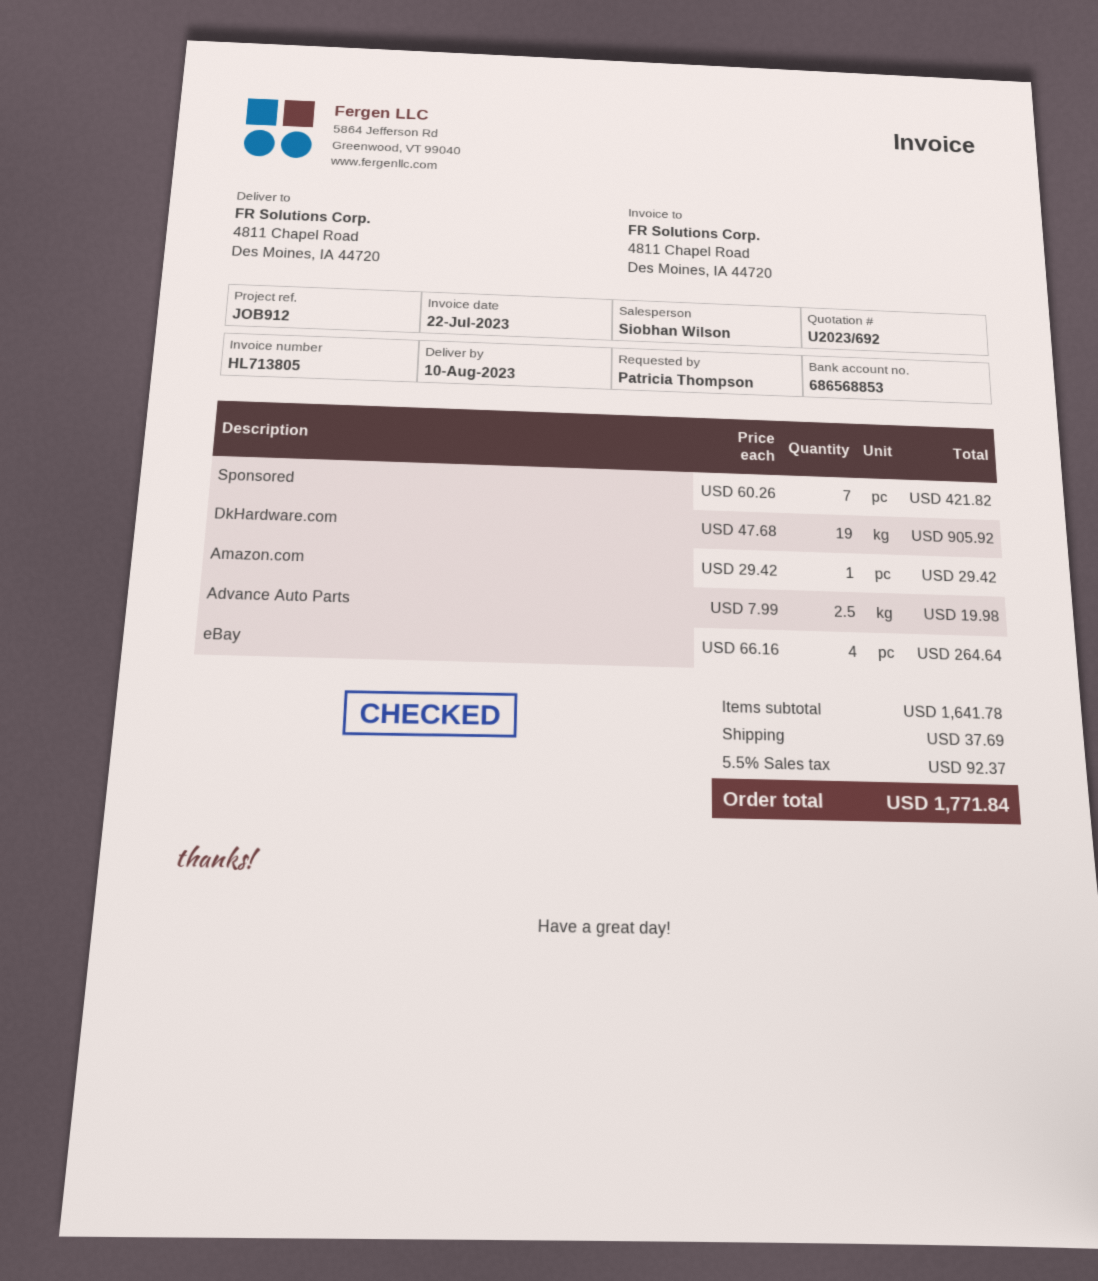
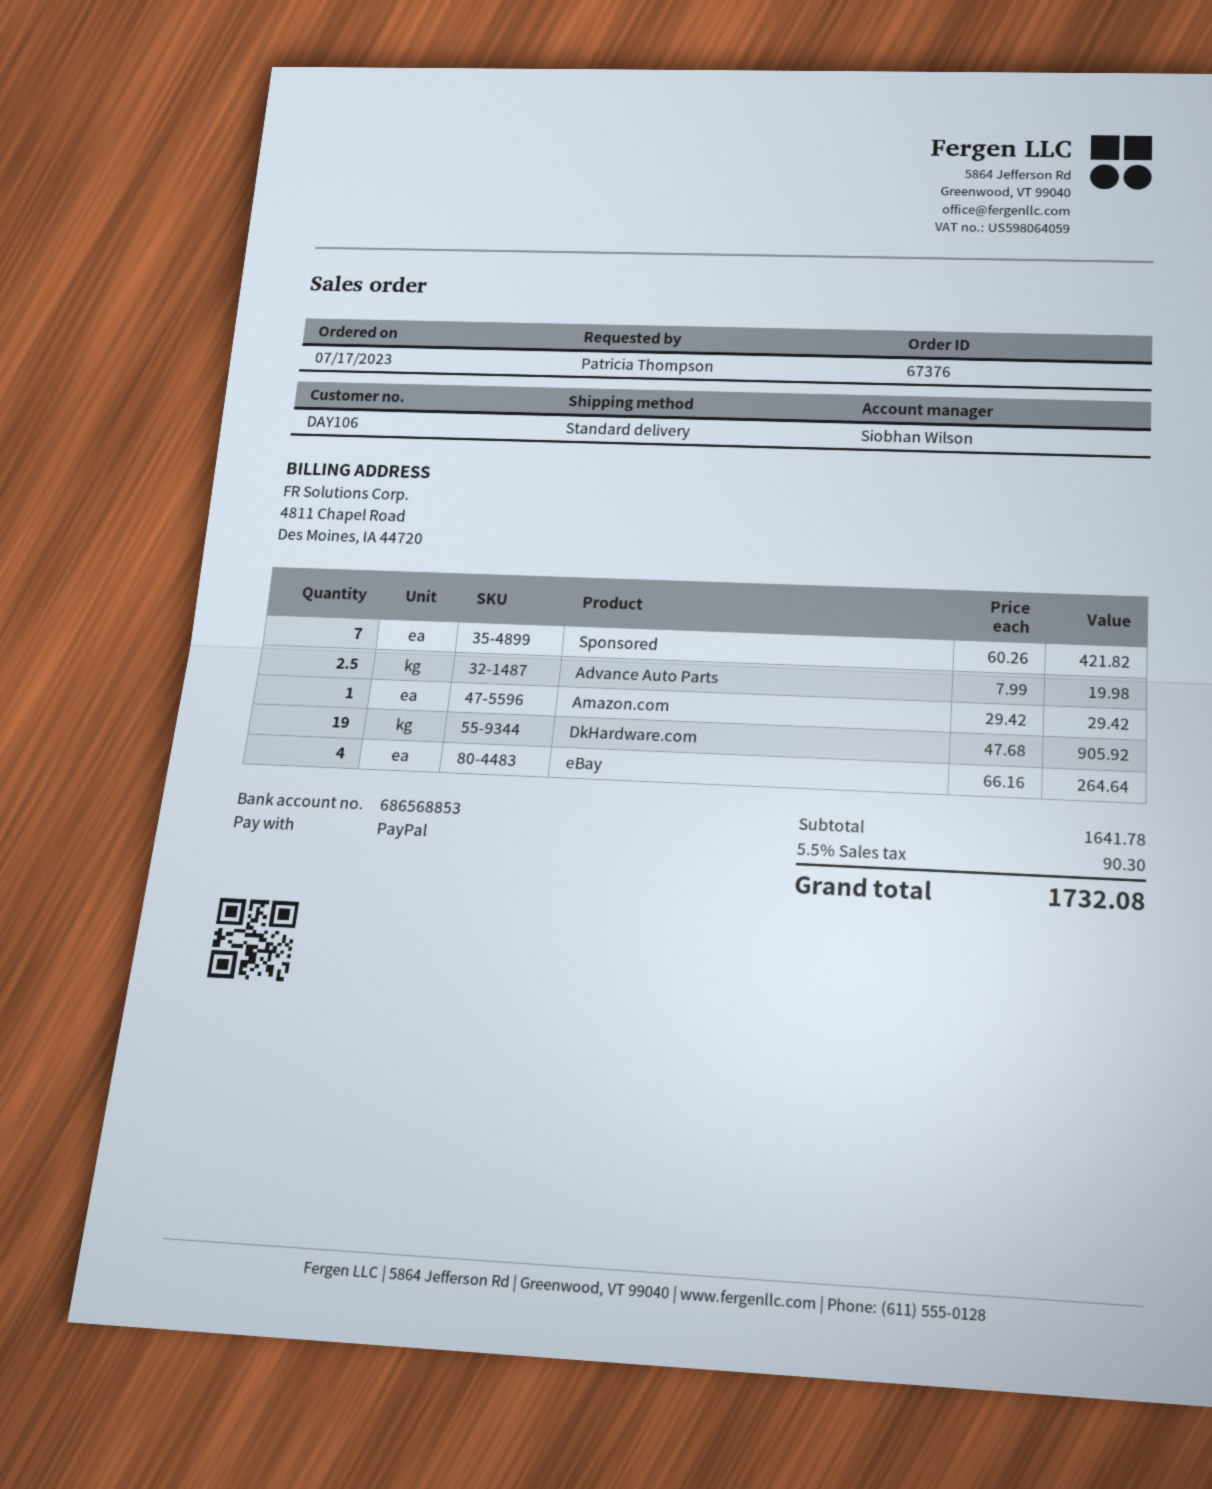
shipping: 37.69 -> none
tax: 5.5% = 92.37 -> 5.5% = 90.30
total: 1771.84 -> 1732.08

